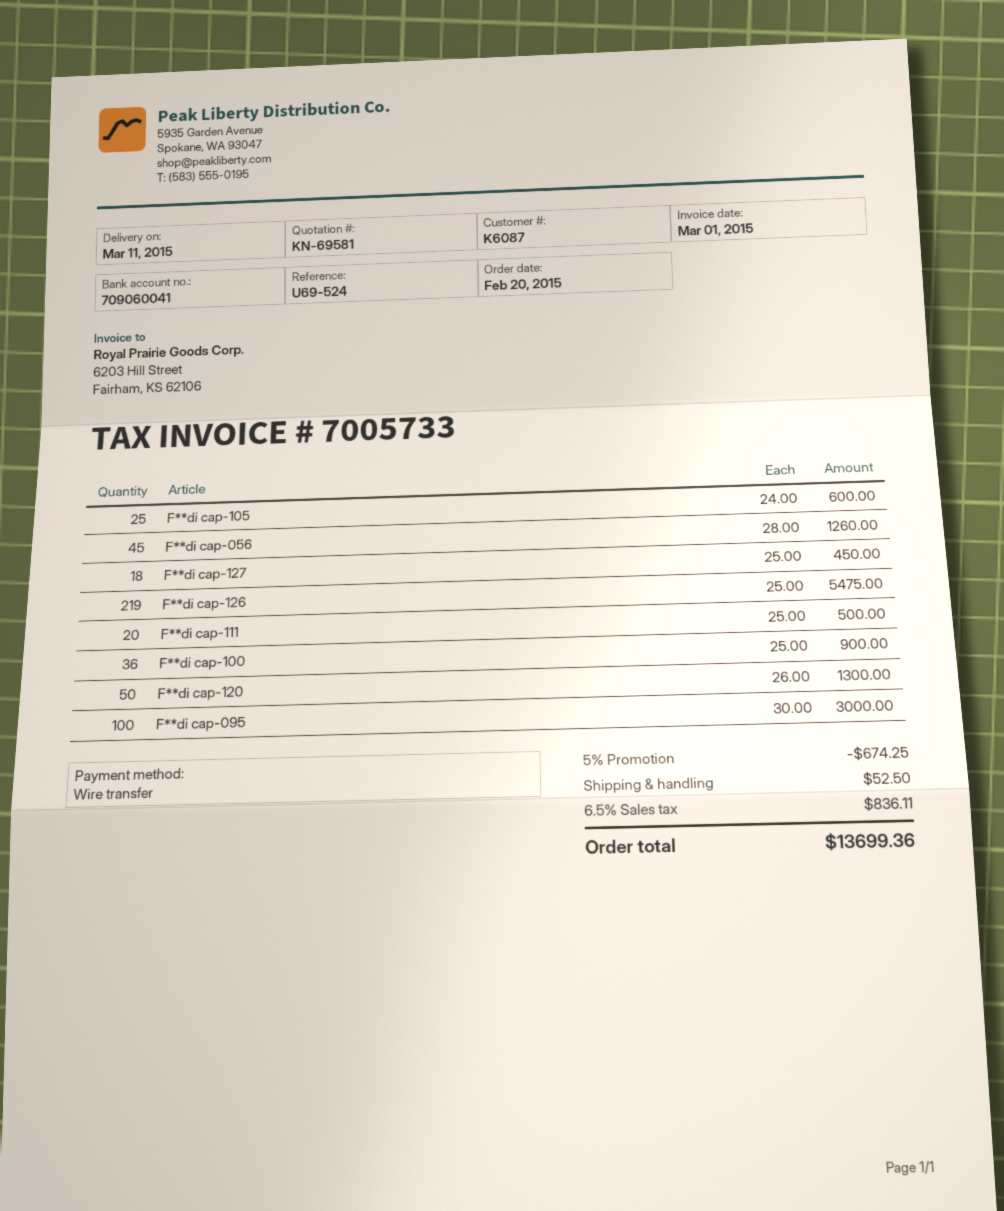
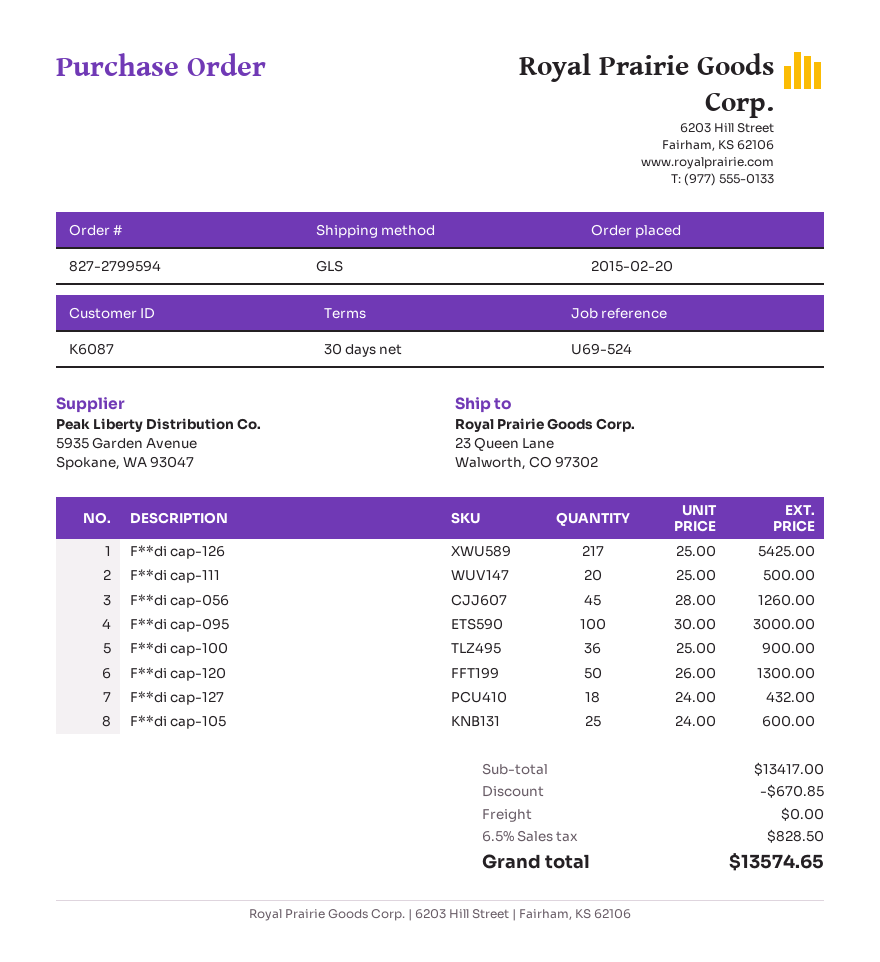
F**di cap-127: 18 x 25.00 = 450.00 -> 18 x 24.00 = 432.00
F**di cap-126: 219 x 25.00 = 5475.00 -> 217 x 25.00 = 5425.00
discount: 674.25 -> 670.85
shipping: 52.50 -> 0.00
tax: 6.5% = 836.11 -> 6.5% = 828.50
total: 13699.36 -> 13574.65

